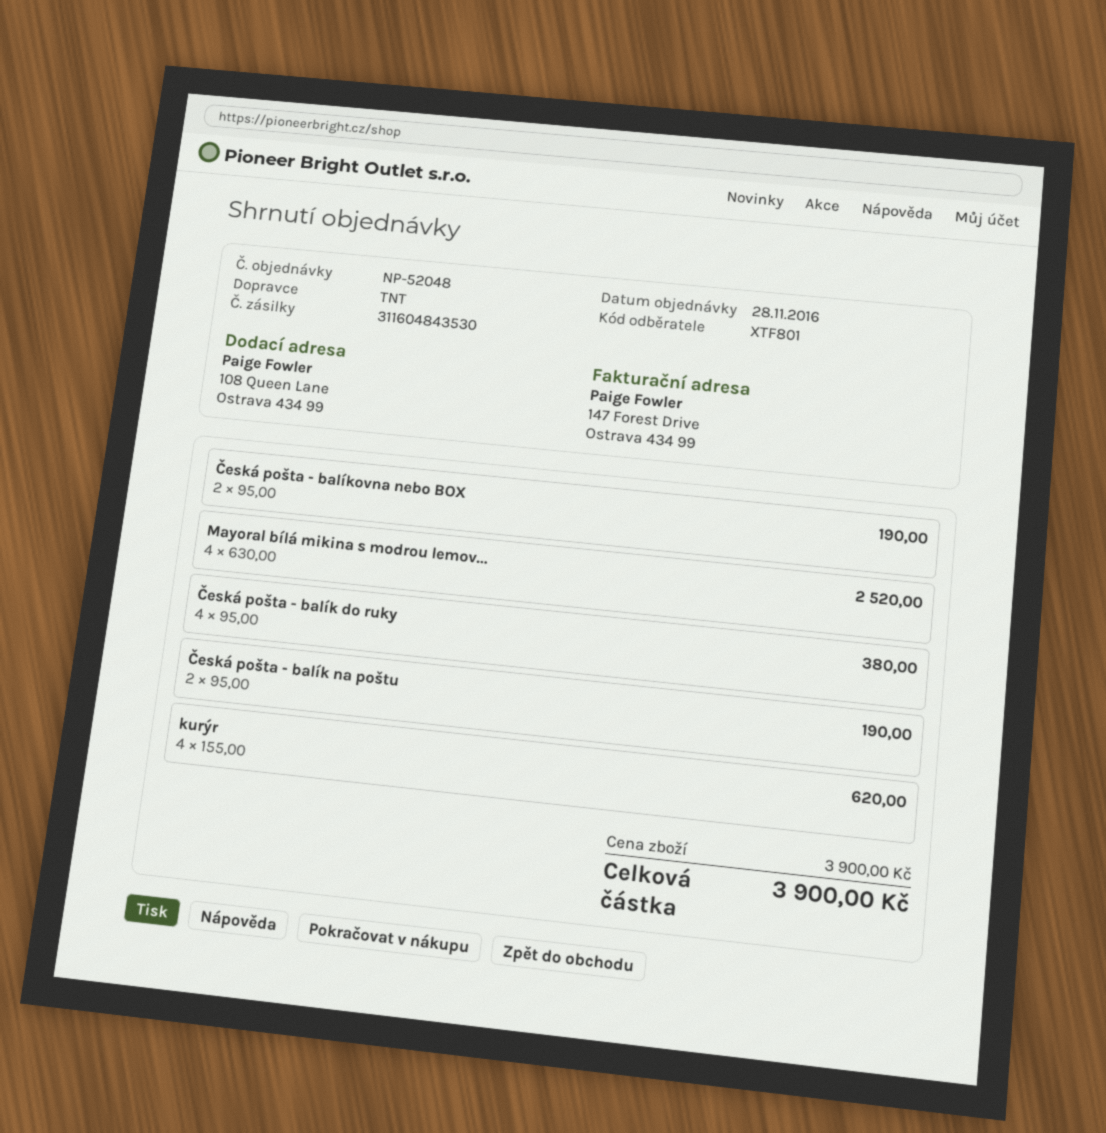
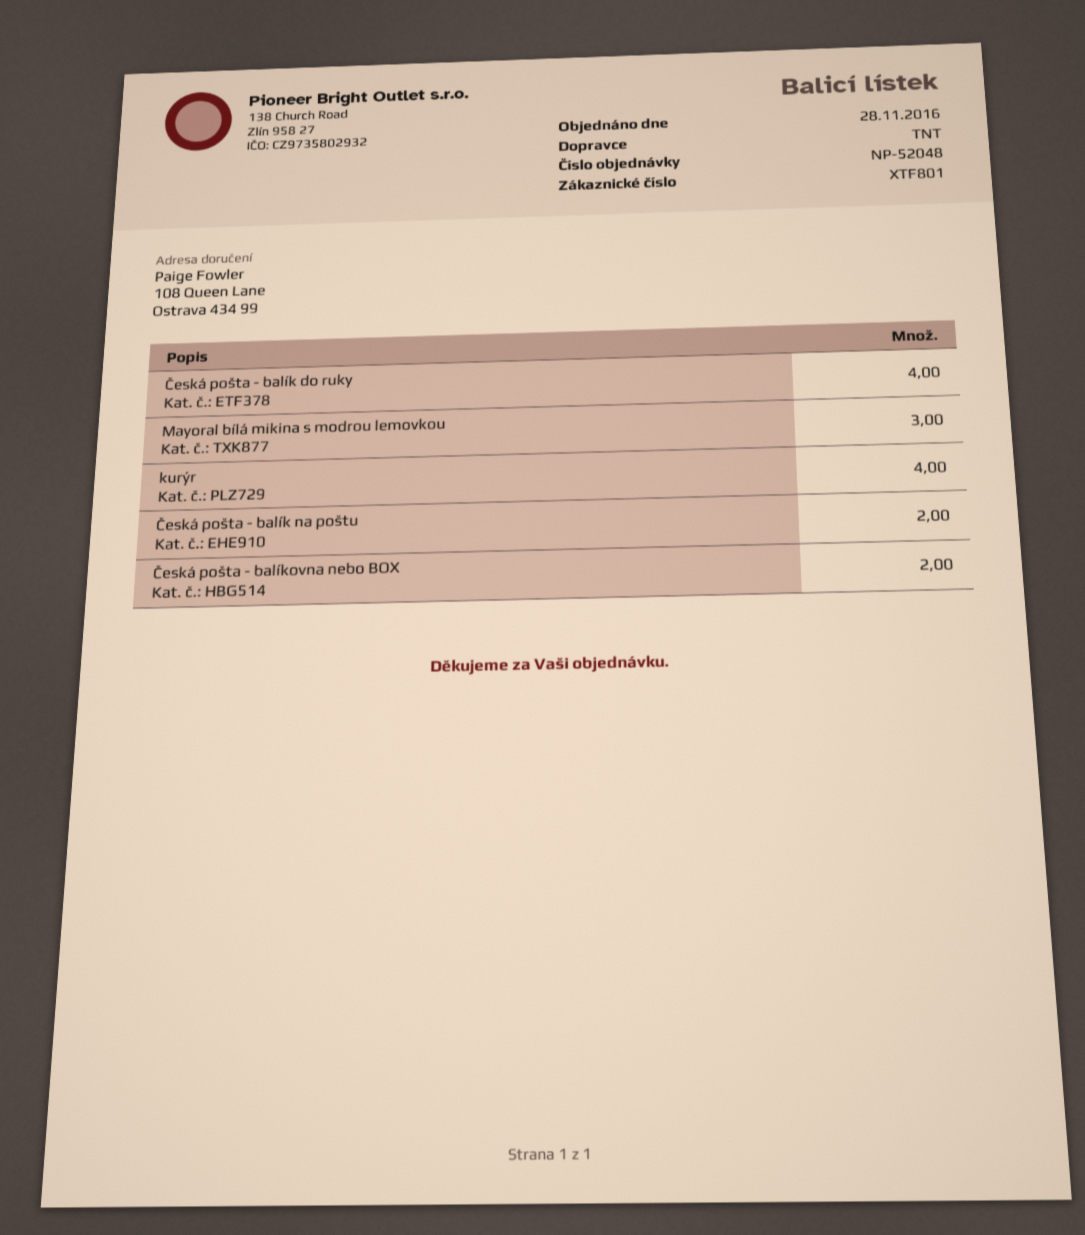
Mayoral bílá mikina s modrou lemov...: 4 -> 3

